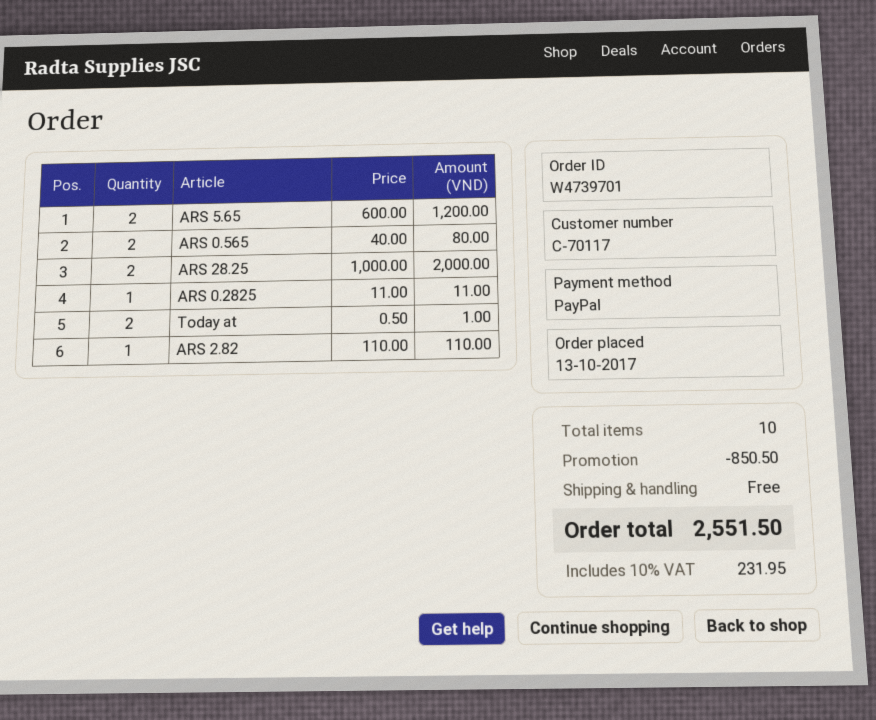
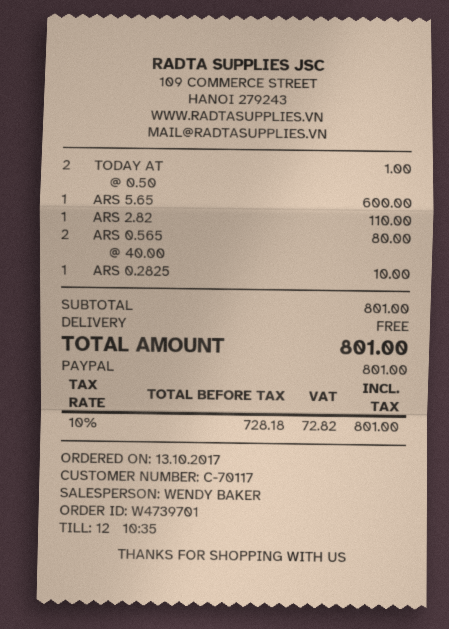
ARS 5.65: 2 x 600.00 = 1200.00 -> 1 x 600.00 = 600.00
ARS 28.25: 2 x 1000.00 = 2000.00 -> none
ARS 0.2825: 1 x 11.00 = 11.00 -> 1 x 10.00 = 10.00
discount: 850.50 -> none
tax: 10% = 231.95 -> 10% = 72.82
total: 2551.50 -> 801.00

